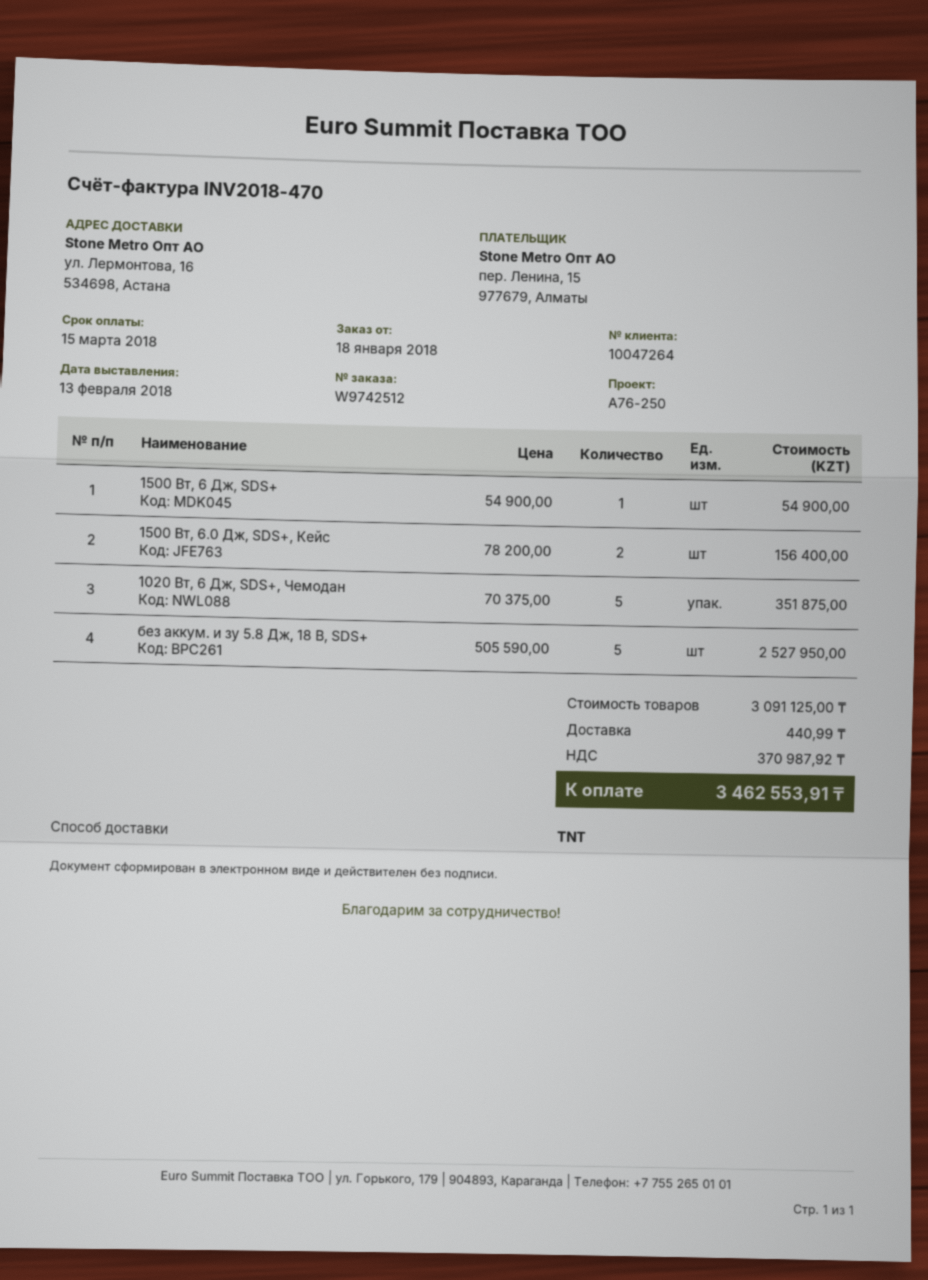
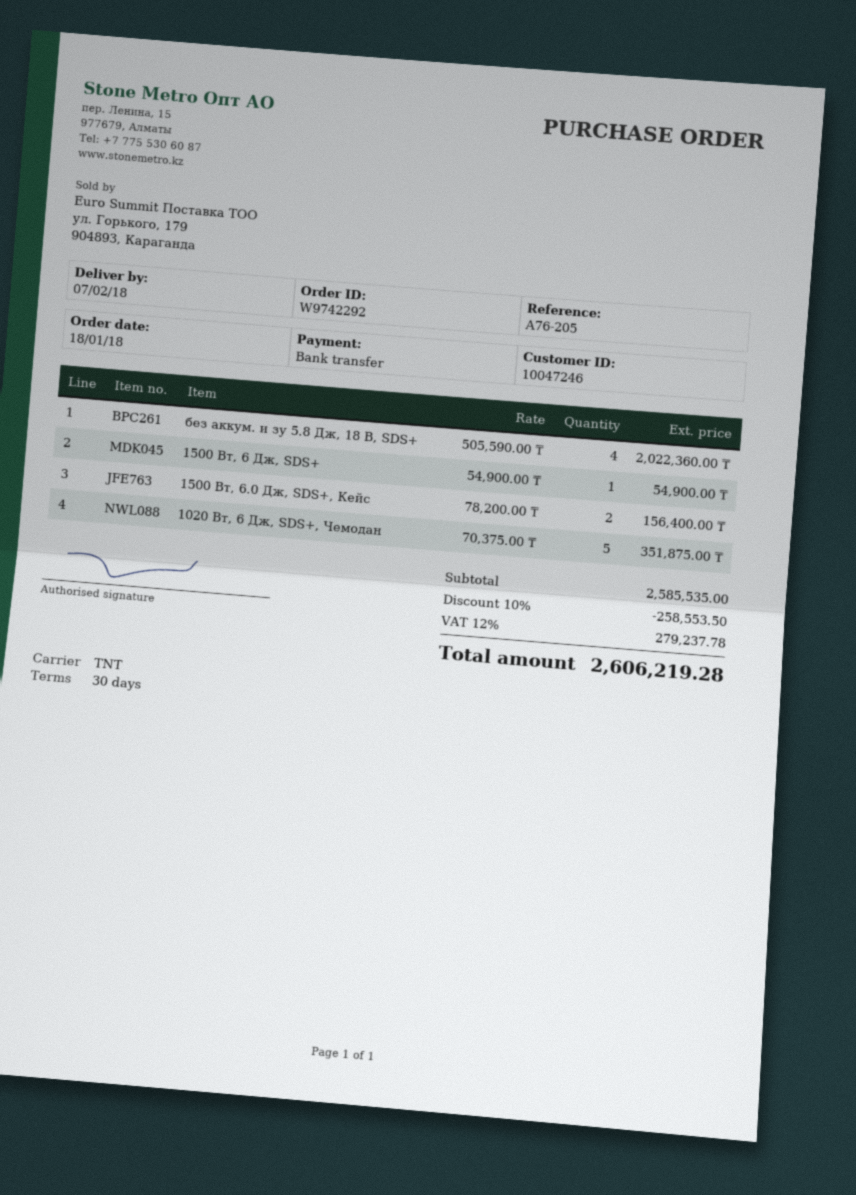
order number: W9742512 -> W9742292
customer number: 10047264 -> 10047246
reference: A76-250 -> A76-205
без аккум. и зу 5.8 Дж, 18 В, SDS+: 5 x 505590.00 = 2527950.00 -> 4 x 505590.00 = 2022360.00
subtotal: 3091125.00 -> 2585535.00
discount: none -> 10% = 258553.50
shipping: 440.99 -> none
tax: 370987.92 -> 279237.78
total: 3462553.91 -> 2606219.28

